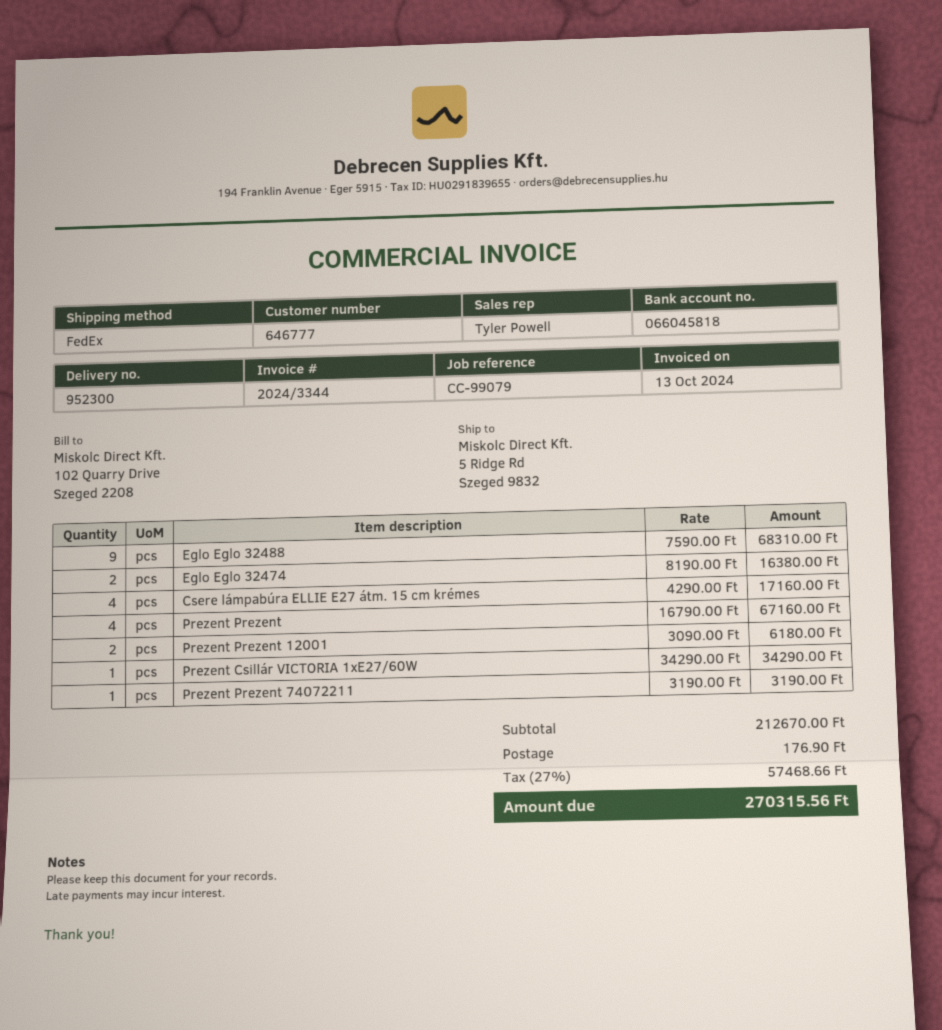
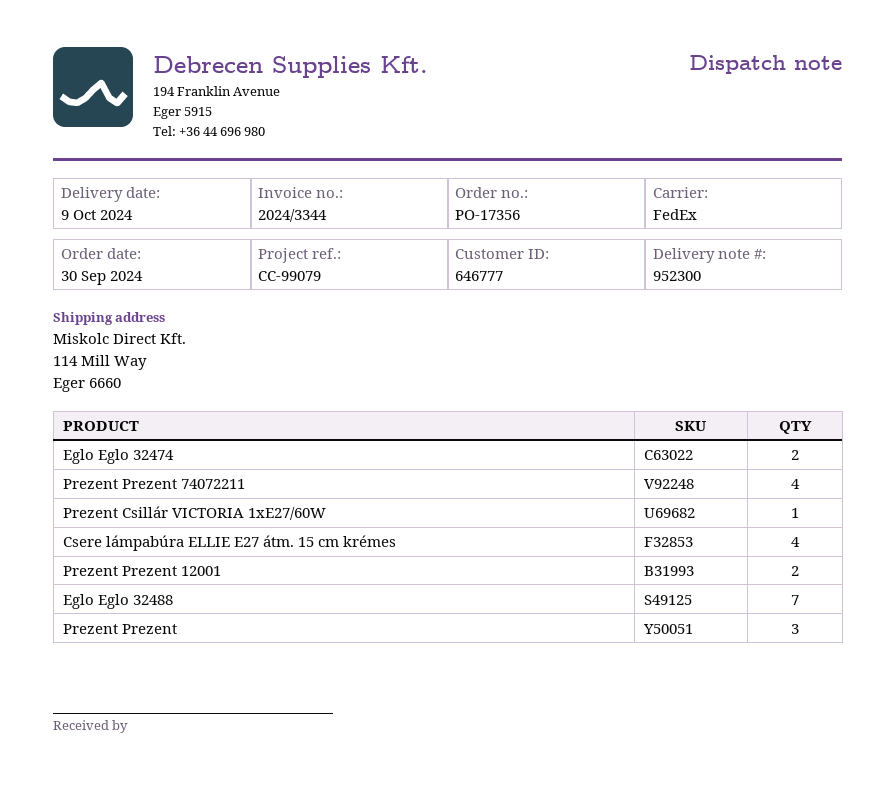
ship to: 5 Ridge Rd, Szeged 9832 -> 114 Mill Way, Eger 6660
Eglo Eglo 32488: 9 -> 7
Prezent Prezent: 4 -> 3
Prezent Prezent 74072211: 1 -> 4

